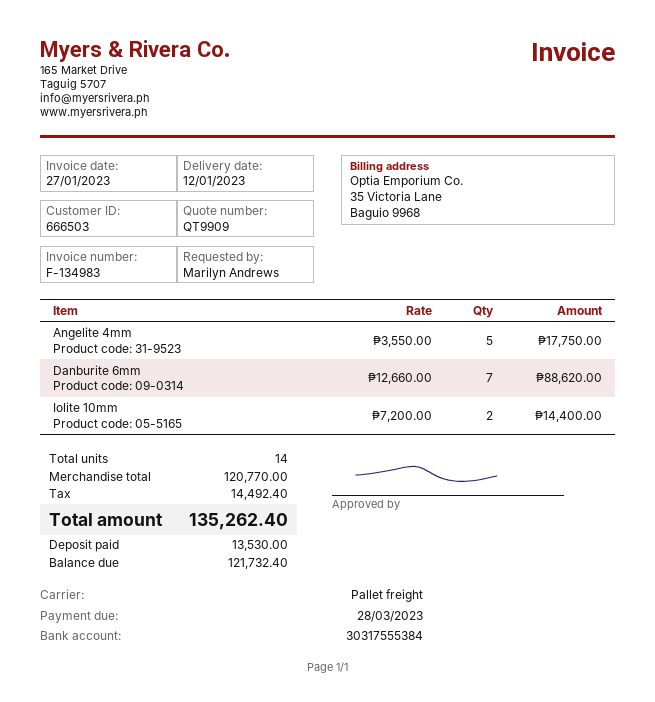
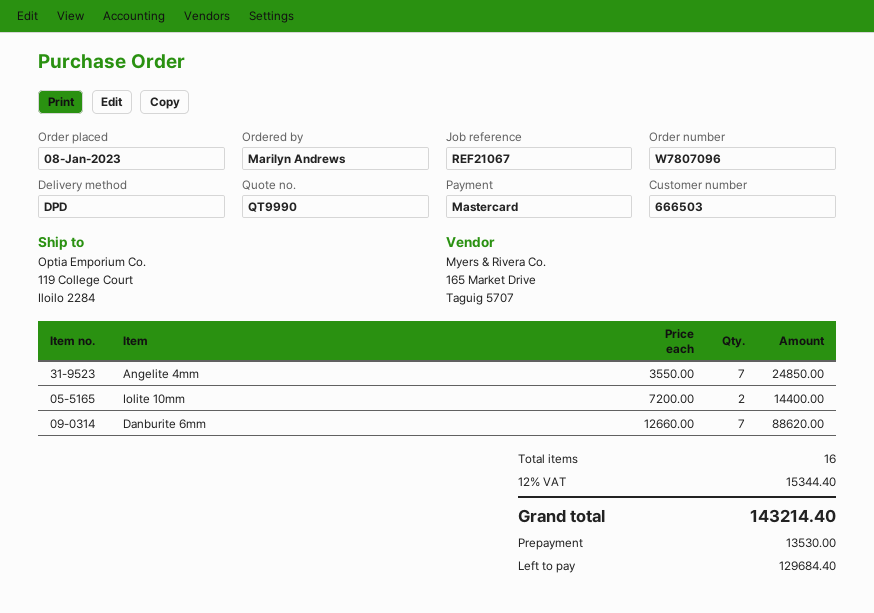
quote number: QT9909 -> QT9990
shipping method: pallet freight -> DPD
Angelite 4mm: 5 x 3550.00 = 17750.00 -> 7 x 3550.00 = 24850.00
total quantity: 14 -> 16
tax: 14492.40 -> 15344.40
total: 135262.40 -> 143214.40
balance: 121732.40 -> 129684.40

